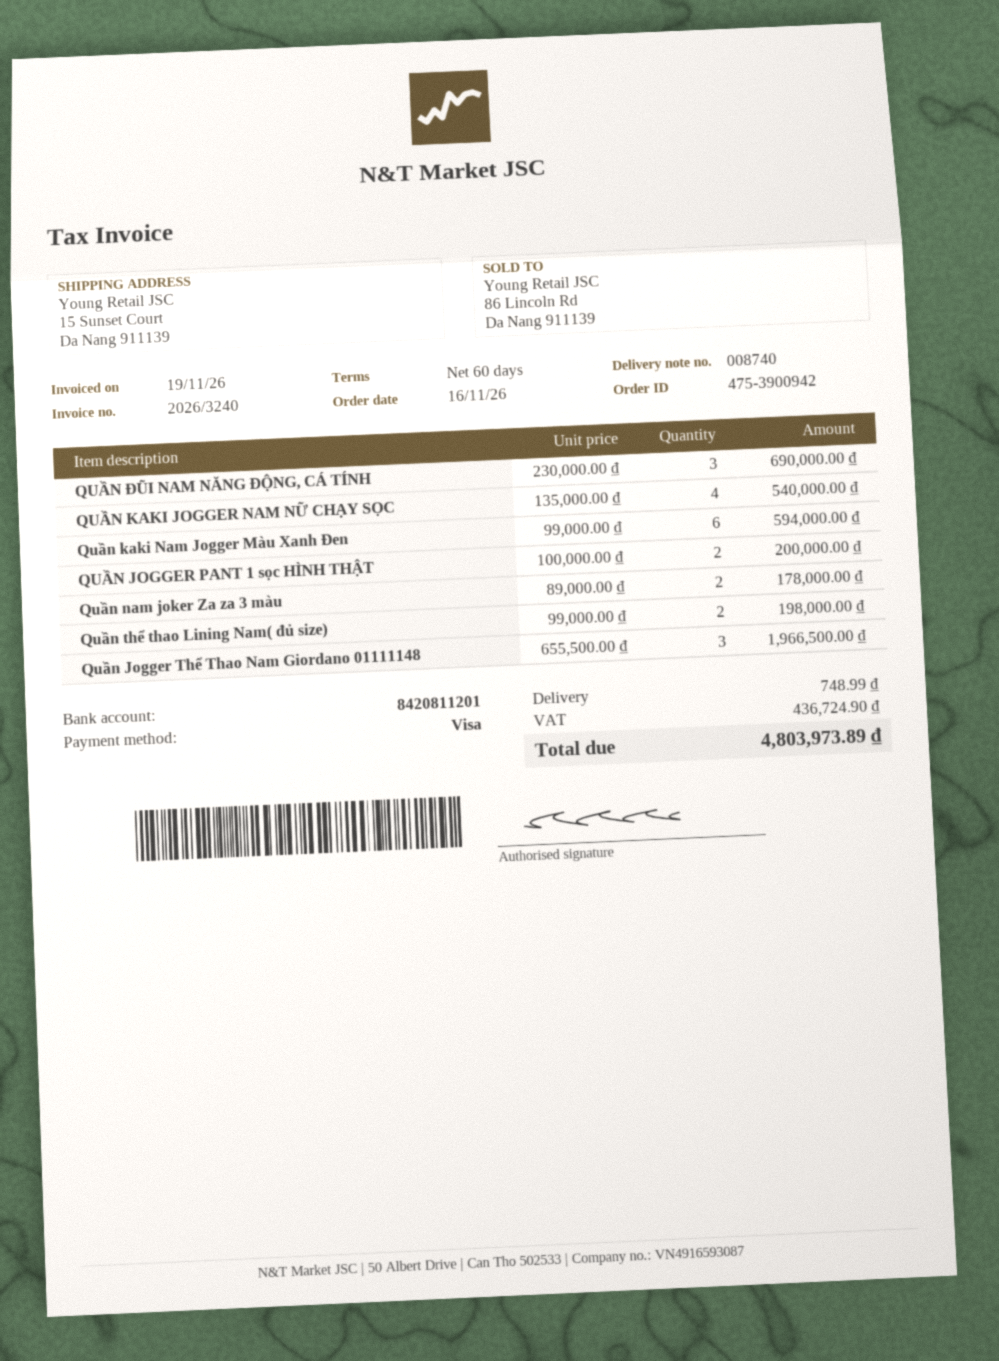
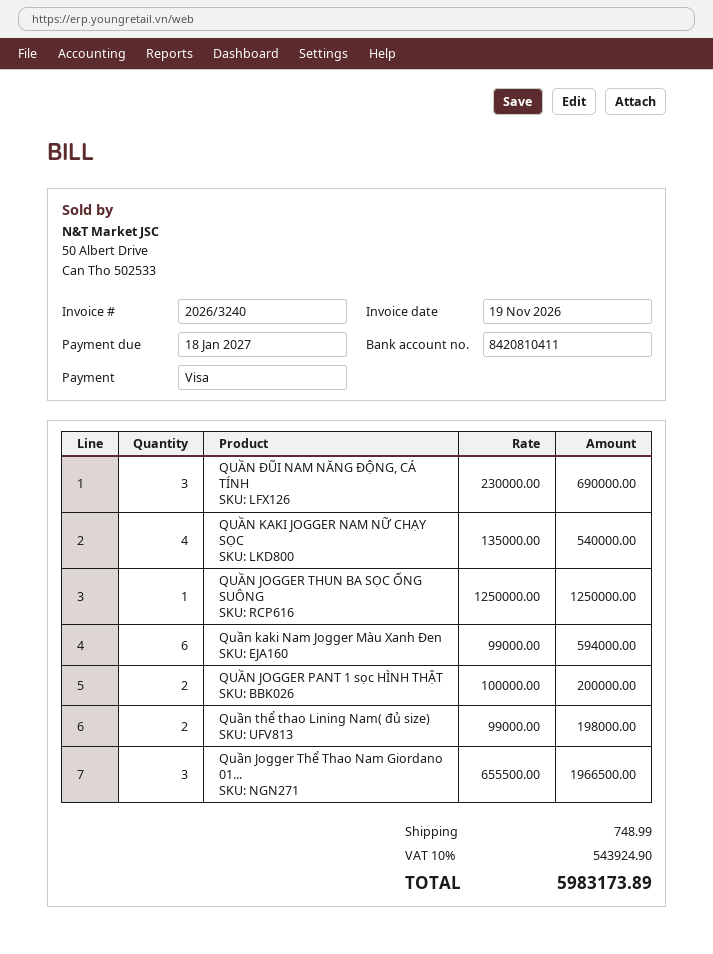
bank account: 8420811201 -> 8420810411
Quần nam joker Za za 3 màu: 2 x 89000.00 = 178000.00 -> none
QUẦN JOGGER THUN BA SỌC ỐNG SUÔNG: none -> 1 x 1250000.00 = 1250000.00
tax: 436724.90 -> 543924.90
total: 4803973.89 -> 5983173.89

